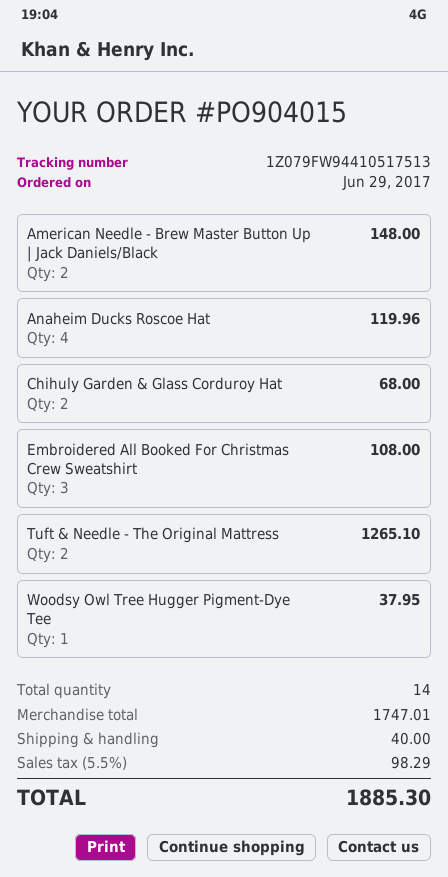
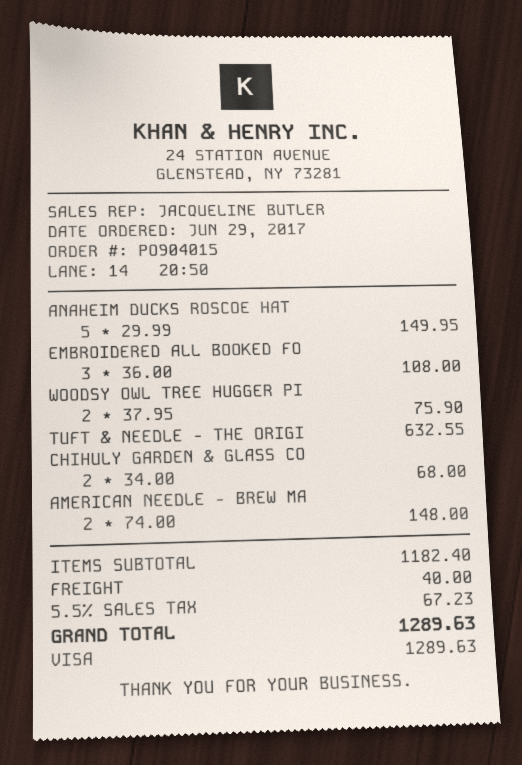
Anaheim Ducks Roscoe Hat: 4 for 119.96 -> 5 for 149.95
Tuft & Needle - The Original Mattress: 2 for 1265.10 -> 1 for 632.55
Woodsy Owl Tree Hugger Pigment-Dye Tee: 1 for 37.95 -> 2 for 75.90
subtotal: 1747.01 -> 1182.40
tax: 5.5% = 98.29 -> 5.5% = 67.23
total: 1885.30 -> 1289.63

